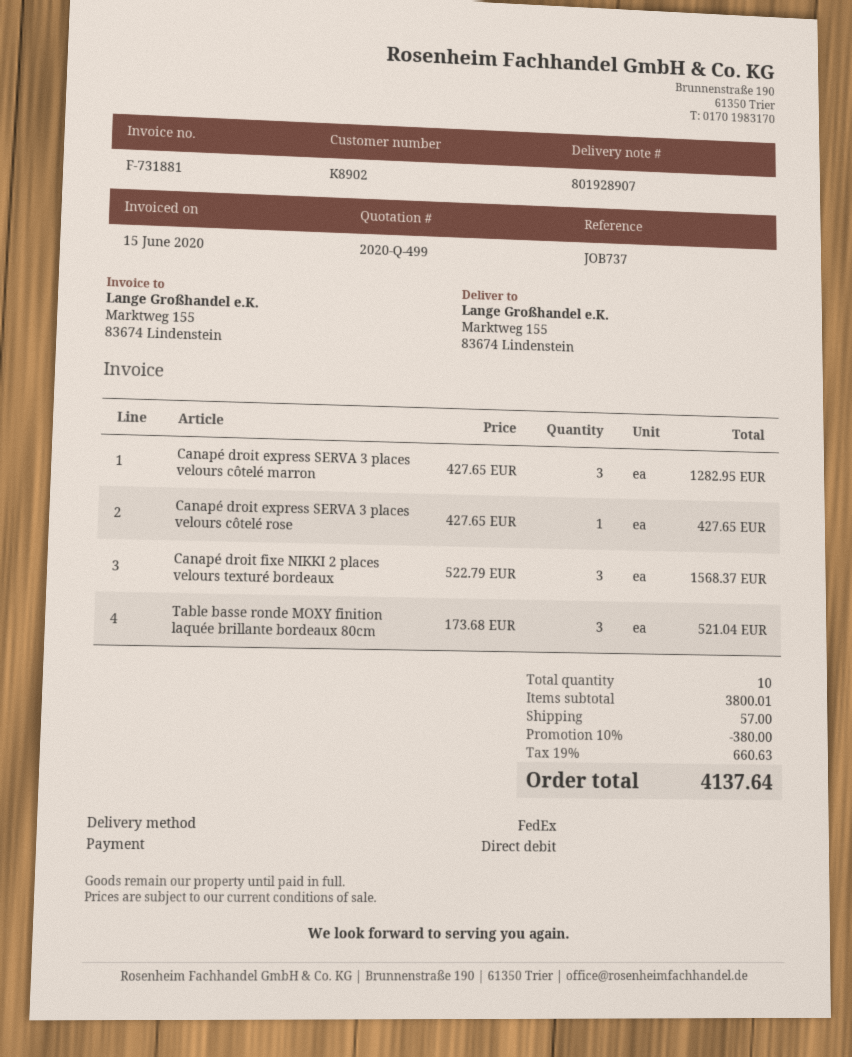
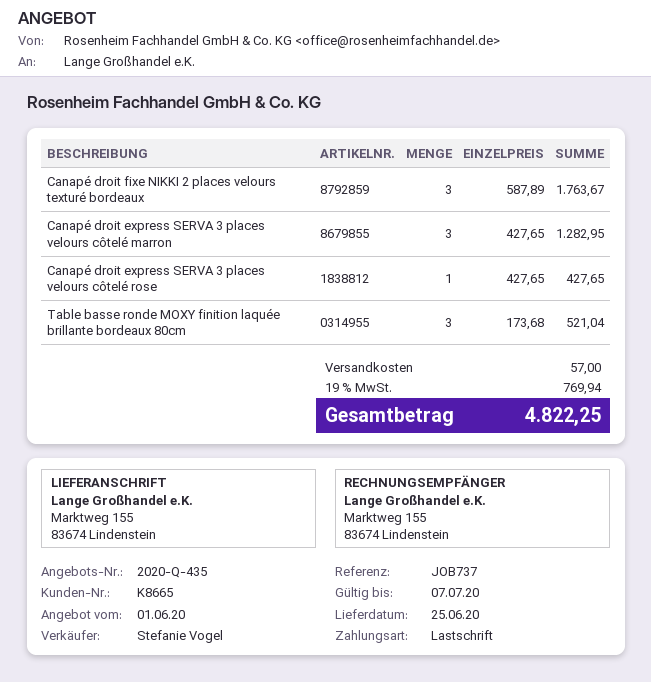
quote number: 2020-Q-499 -> 2020-Q-435
customer number: K8902 -> K8665
Canapé droit fixe NIKKI 2 places velours texturé bordeaux: 3 x 522.79 = 1568.37 -> 3 x 587.89 = 1763.67
discount: 10% = 380.00 -> none
tax: 19% = 660.63 -> 19% = 769.94
total: 4137.64 -> 4822.25

